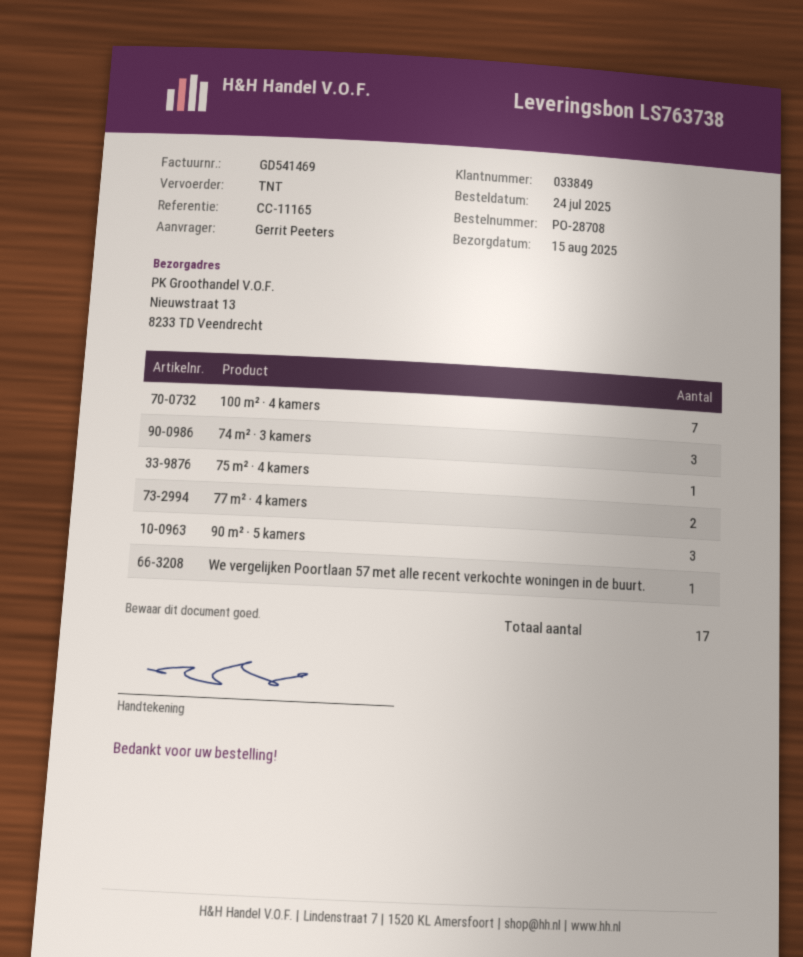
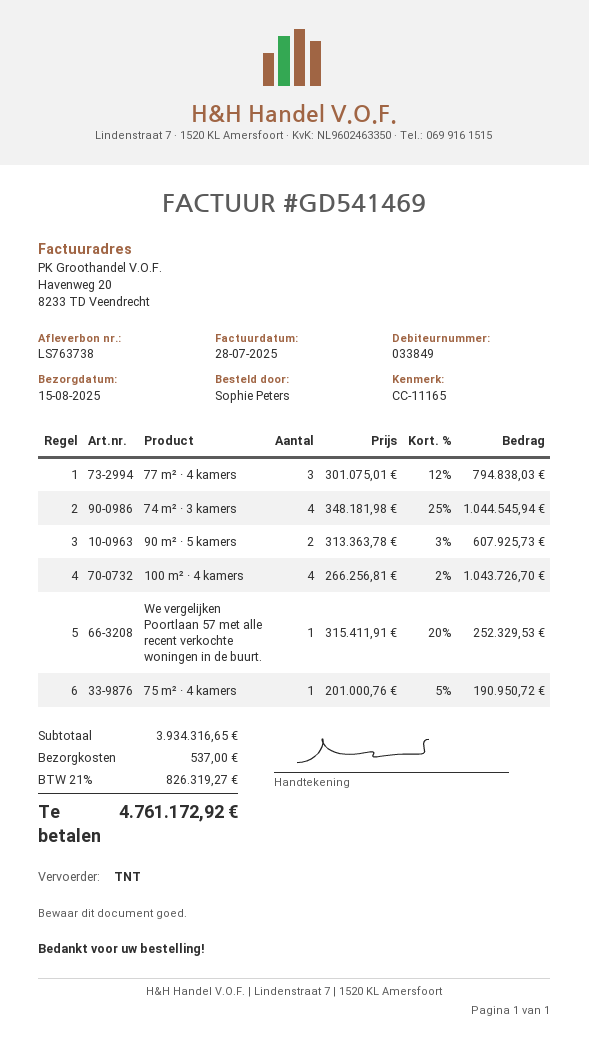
ordered by: Gerrit Peeters -> Sophie Peters
100 m² · 4 kamers: 7 -> 4
74 m² · 3 kamers: 3 -> 4
77 m² · 4 kamers: 2 -> 3
90 m² · 5 kamers: 3 -> 2

